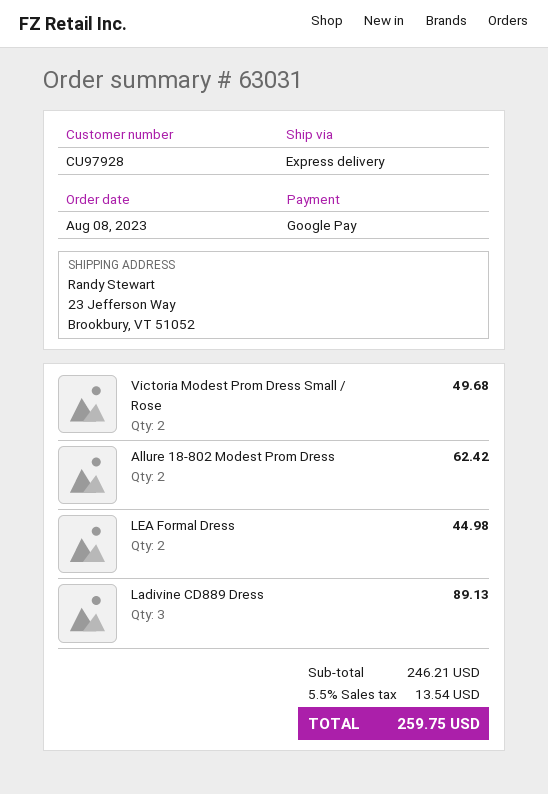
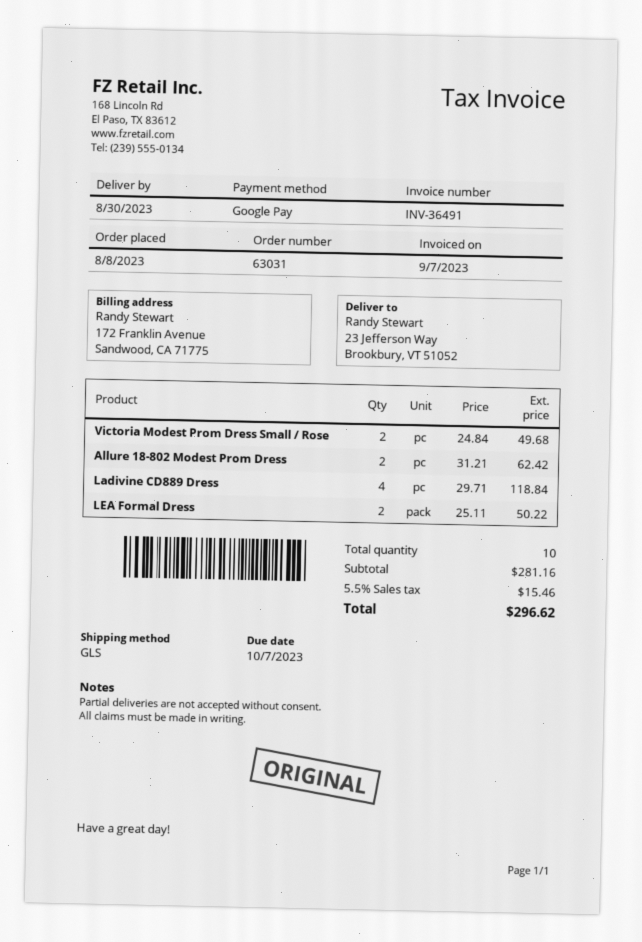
shipping method: express -> GLS
LEA Formal Dress: 2 for 44.98 -> 2 for 50.22
Ladivine CD889 Dress: 3 for 89.13 -> 4 for 118.84
subtotal: 246.21 -> 281.16
tax: 5.5% = 13.54 -> 5.5% = 15.46
total: 259.75 -> 296.62

